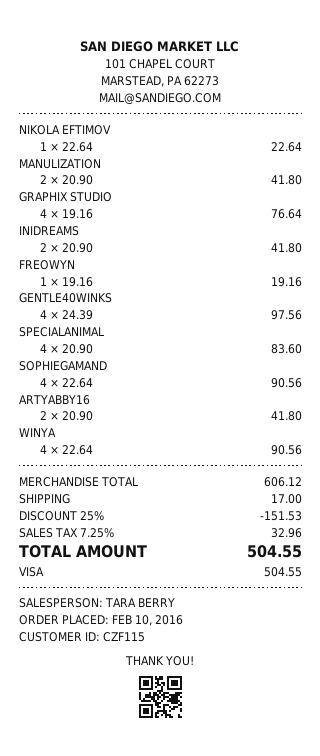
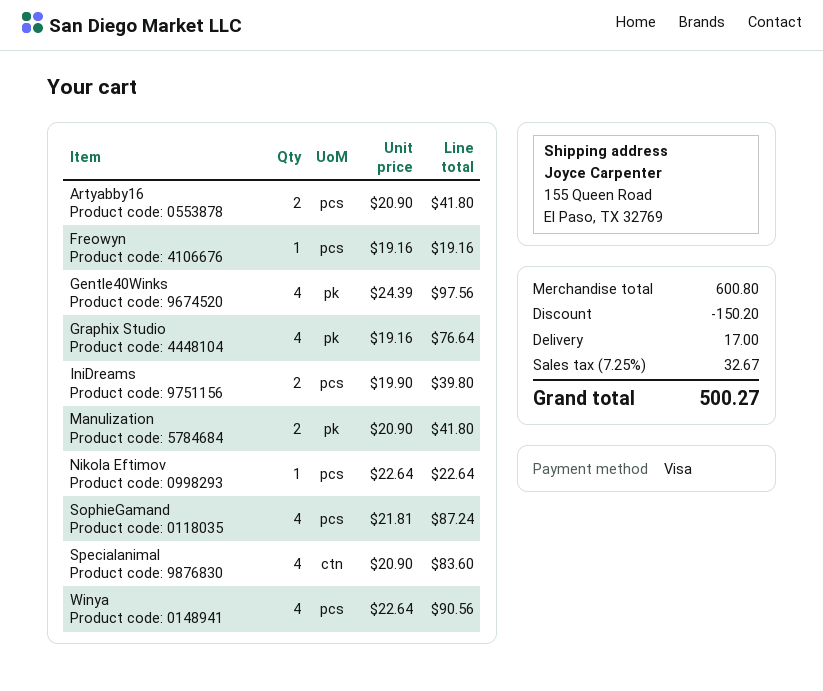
INIDREAMS: 2 x 20.90 = 41.80 -> 2 x 19.90 = 39.80
SOPHIEGAMAND: 4 x 22.64 = 90.56 -> 4 x 21.81 = 87.24
subtotal: 606.12 -> 600.80
discount: 151.53 -> 150.20
tax: 7.25% = 32.96 -> 7.25% = 32.67
total: 504.55 -> 500.27

